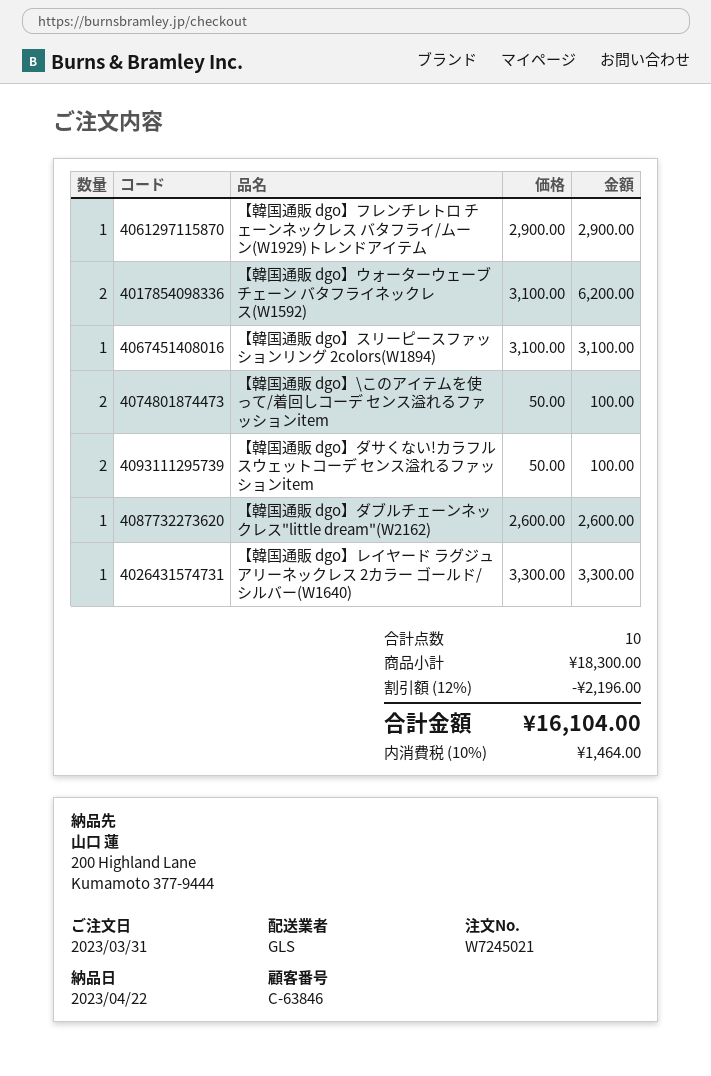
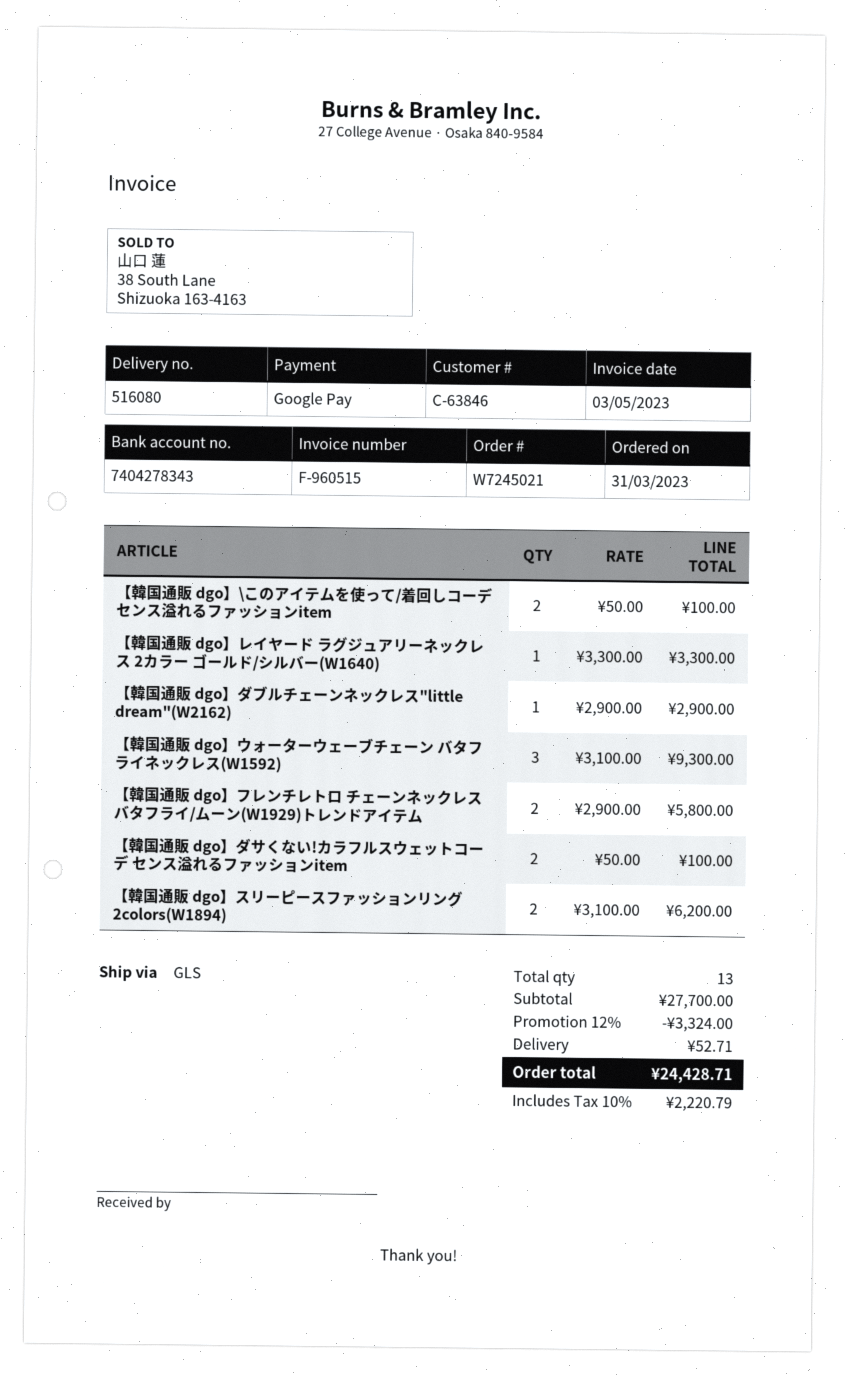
【韓国通販 dgo】フレンチレトロ チェーンネックレス バタフライ/ムーン(W1929)トレンドアイテム: 1 x 2900.00 = 2900.00 -> 2 x 2900.00 = 5800.00
【韓国通販 dgo】ウォーターウェーブチェーン バタフライネックレス(W1592): 2 x 3100.00 = 6200.00 -> 3 x 3100.00 = 9300.00
【韓国通販 dgo】スリーピースファッションリング 2colors(W1894): 1 x 3100.00 = 3100.00 -> 2 x 3100.00 = 6200.00
【韓国通販 dgo】ダブルチェーンネックレス"little dream"(W2162): 1 x 2600.00 = 2600.00 -> 1 x 2900.00 = 2900.00
total quantity: 10 -> 13
subtotal: 18300.00 -> 27700.00
discount: 12% = 2196.00 -> 12% = 3324.00
shipping: none -> 52.71
tax: 10% = 1464.00 -> 10% = 2220.79
total: 16104.00 -> 24428.71

